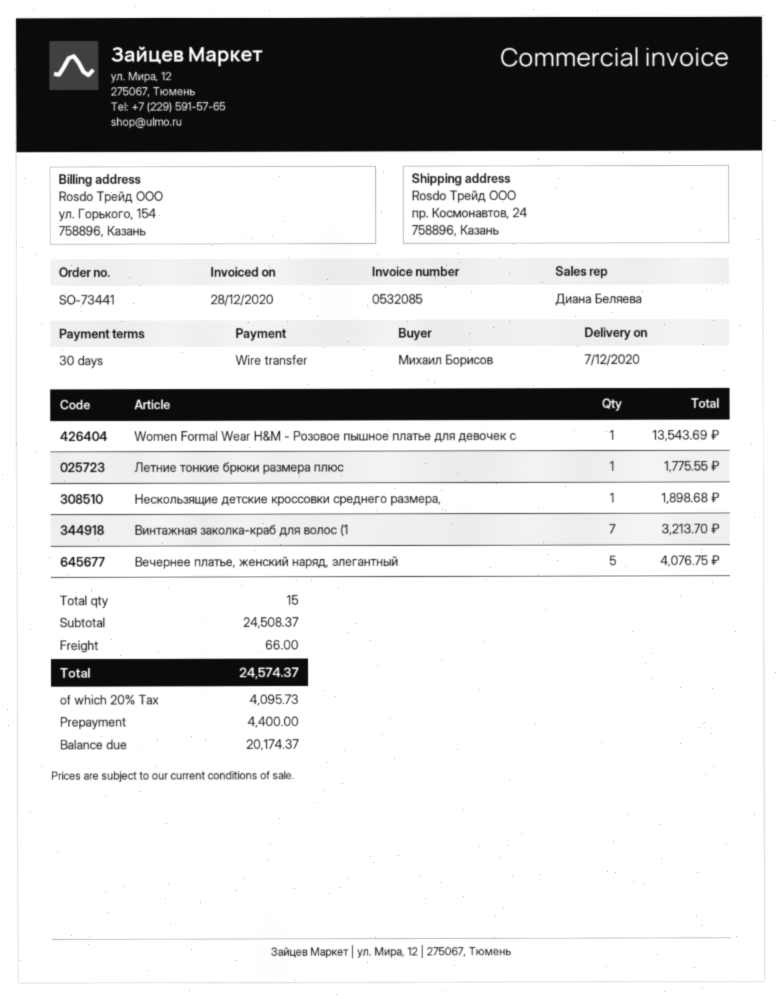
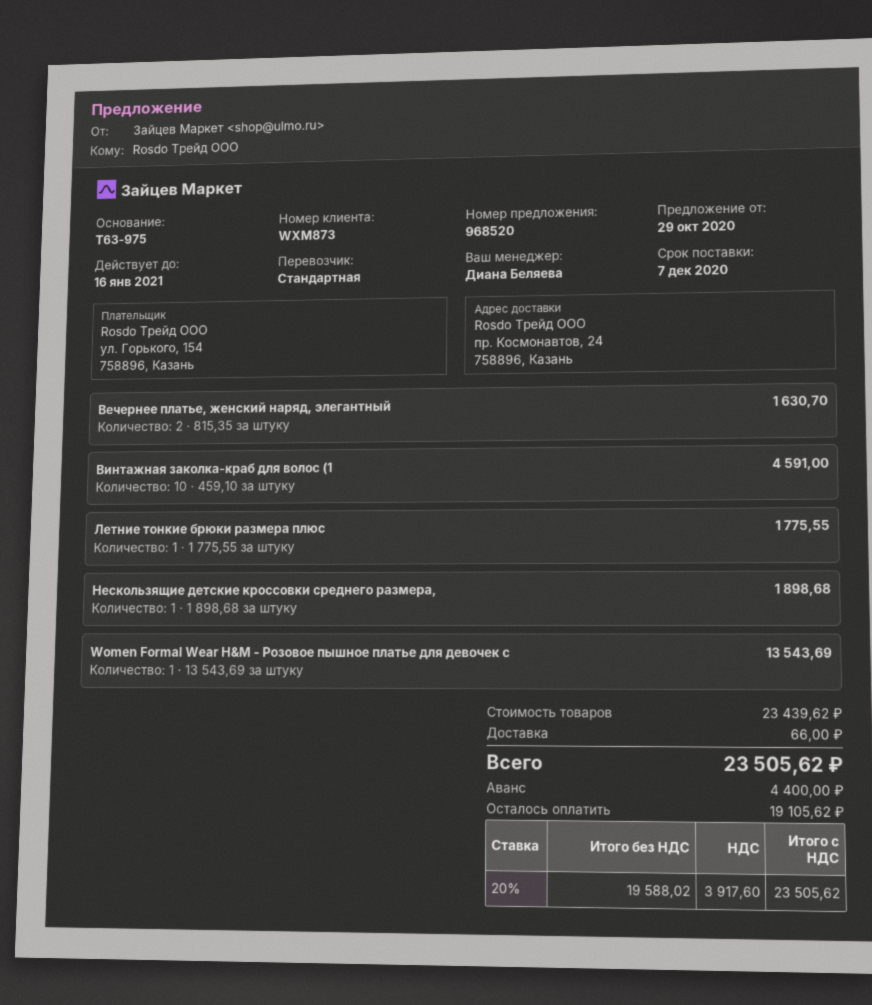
Винтажная заколка-краб для волос (1: 7 for 3213.70 -> 10 for 4591.00
Вечернее платье, женский наряд, элегантный: 5 for 4076.75 -> 2 for 1630.70
subtotal: 24508.37 -> 23439.62
tax: 20% = 4095.73 -> 20% = 3917.60
total: 24574.37 -> 23505.62
balance: 20174.37 -> 19105.62

